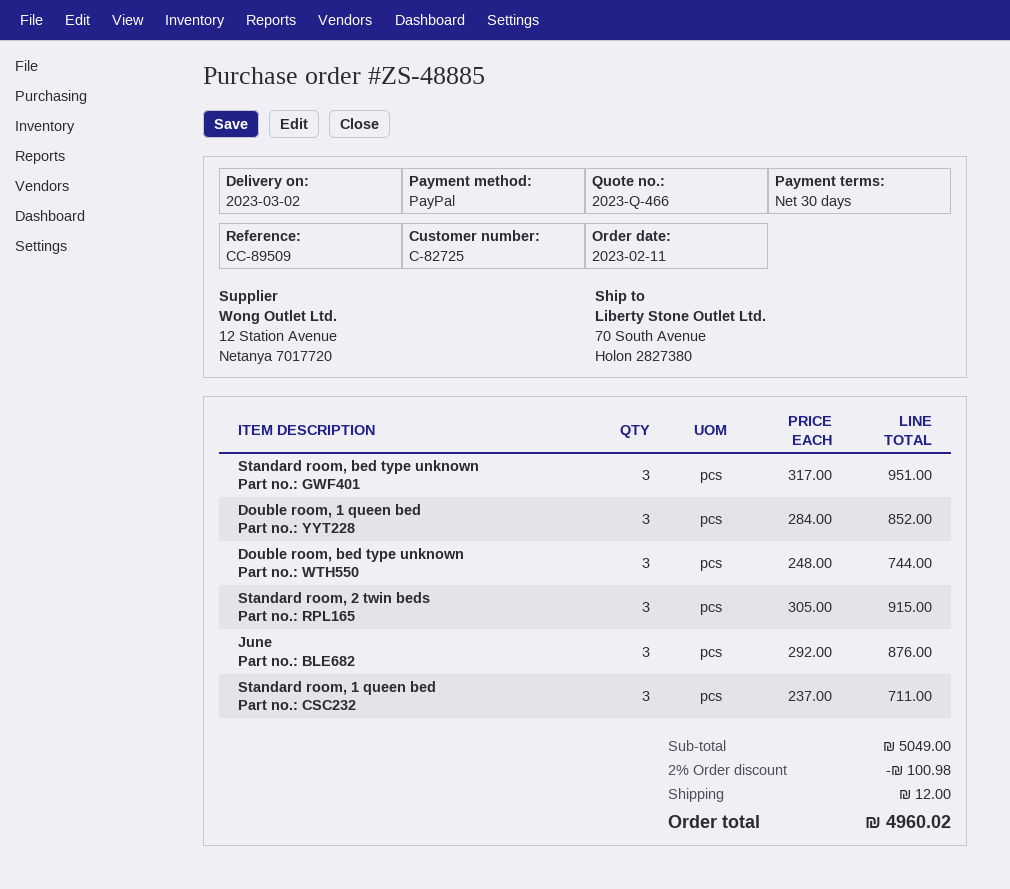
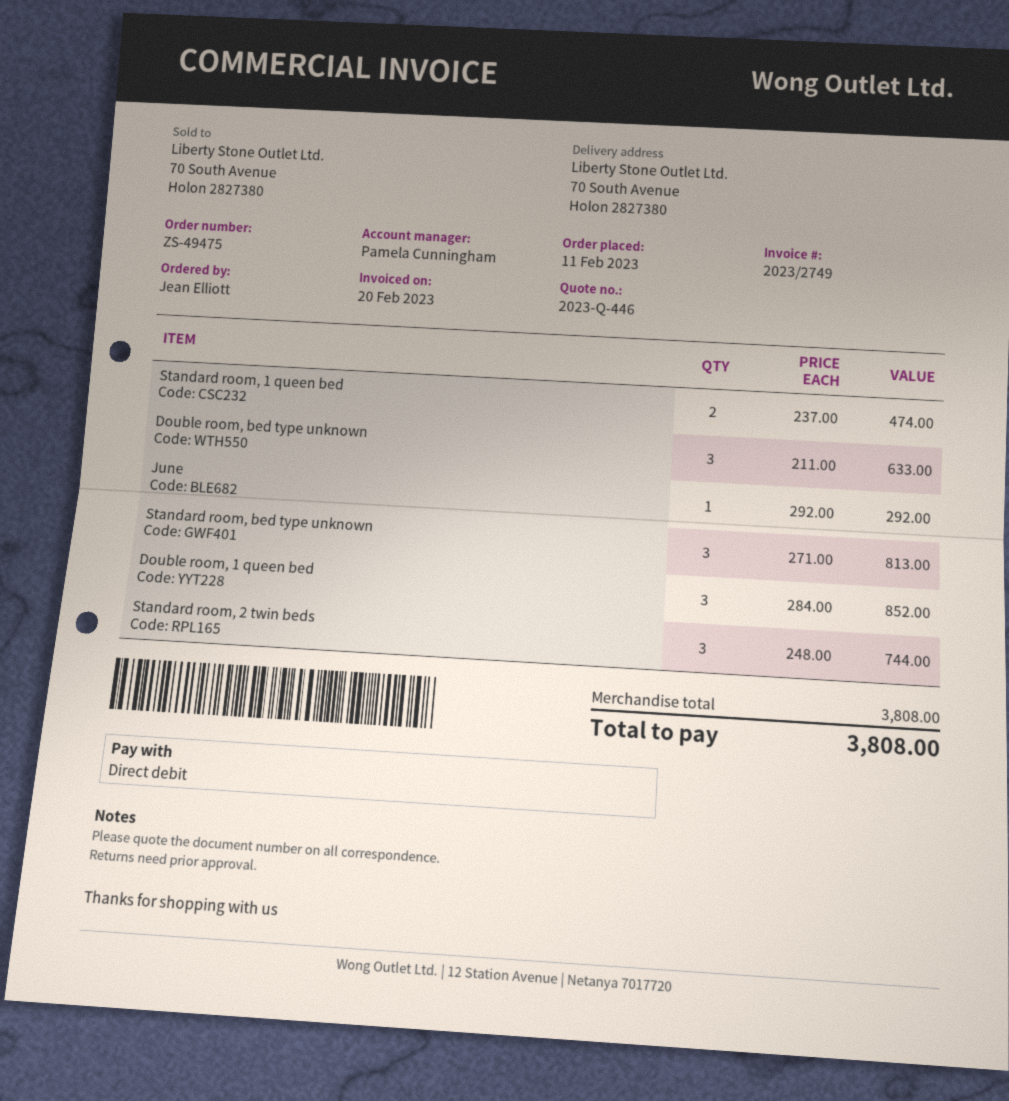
quote number: 2023-Q-466 -> 2023-Q-446
order number: ZS-48885 -> ZS-49475
payment method: PayPal -> direct debit
Standard room, bed type unknown: 3 x 317.00 = 951.00 -> 3 x 271.00 = 813.00
Double room, bed type unknown: 3 x 248.00 = 744.00 -> 3 x 211.00 = 633.00
Standard room, 2 twin beds: 3 x 305.00 = 915.00 -> 3 x 248.00 = 744.00
June: 3 x 292.00 = 876.00 -> 1 x 292.00 = 292.00
Standard room, 1 queen bed: 3 x 237.00 = 711.00 -> 2 x 237.00 = 474.00
subtotal: 5049.00 -> 3808.00
discount: 2% = 100.98 -> none
shipping: 12.00 -> none
total: 4960.02 -> 3808.00

